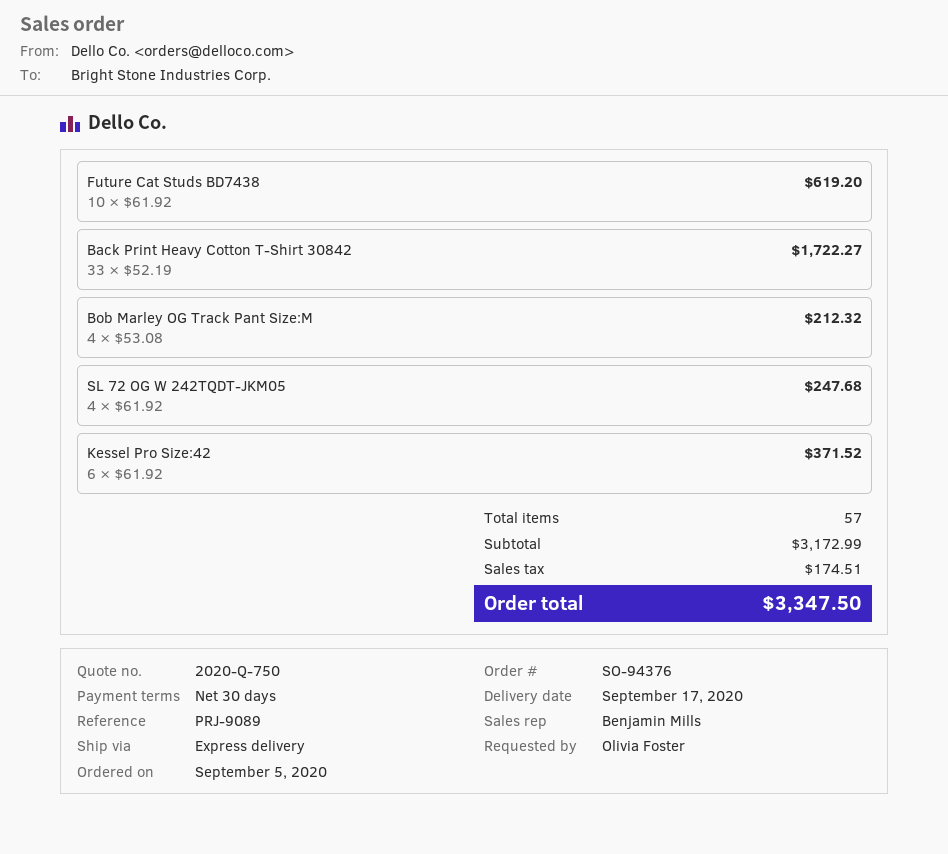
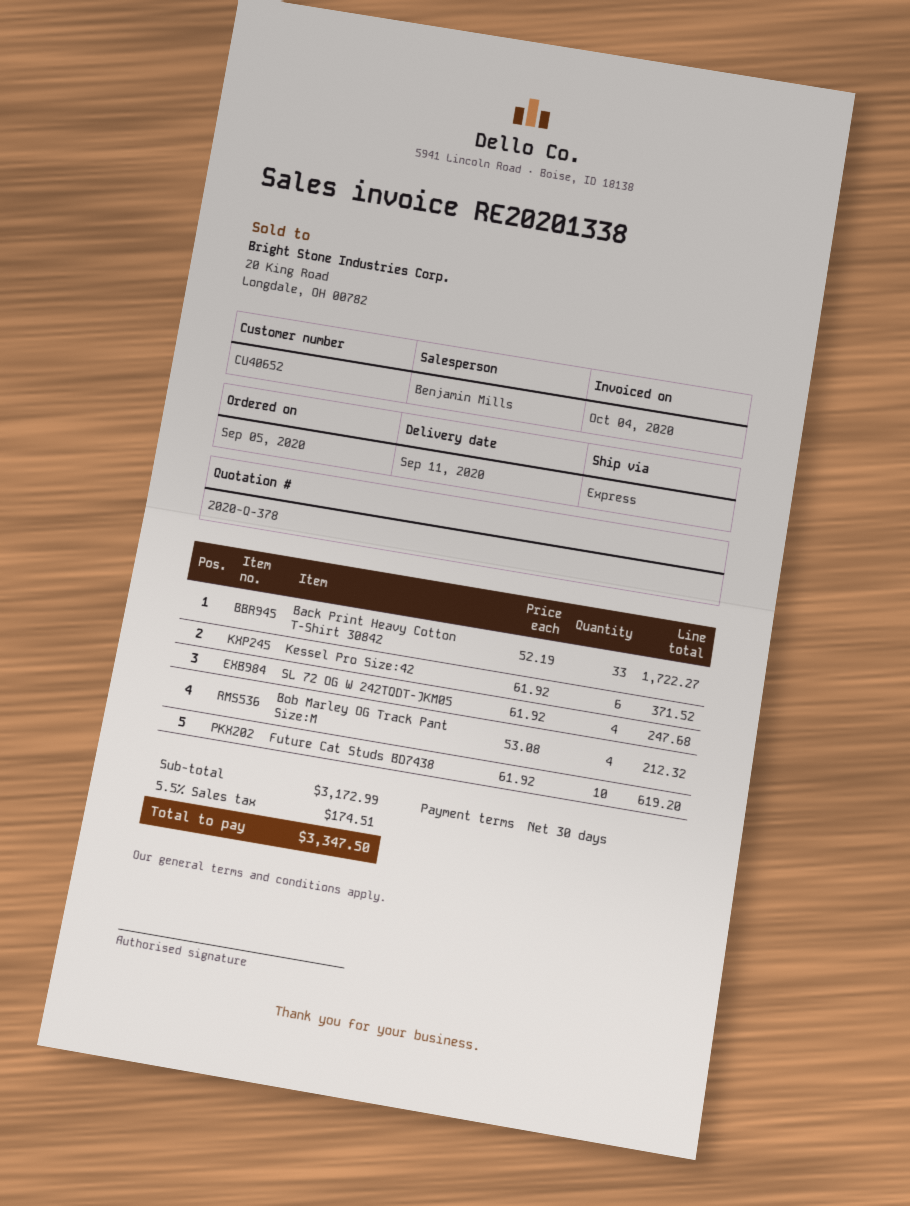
quote number: 2020-Q-750 -> 2020-Q-378
delivery date: 2020-09-17 -> 2020-09-11

